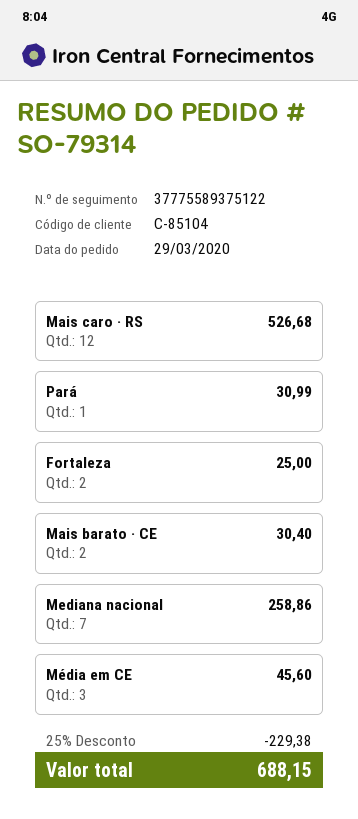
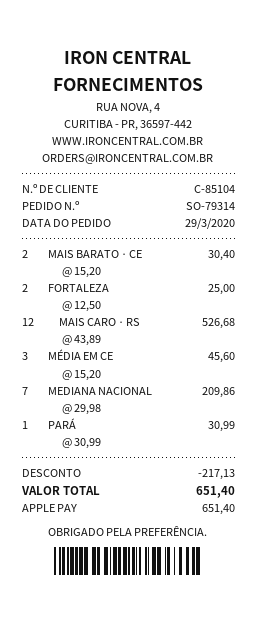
Mediana nacional: 7 for 258.86 -> 7 for 209.86
discount: 229.38 -> 217.13
total: 688.15 -> 651.40

